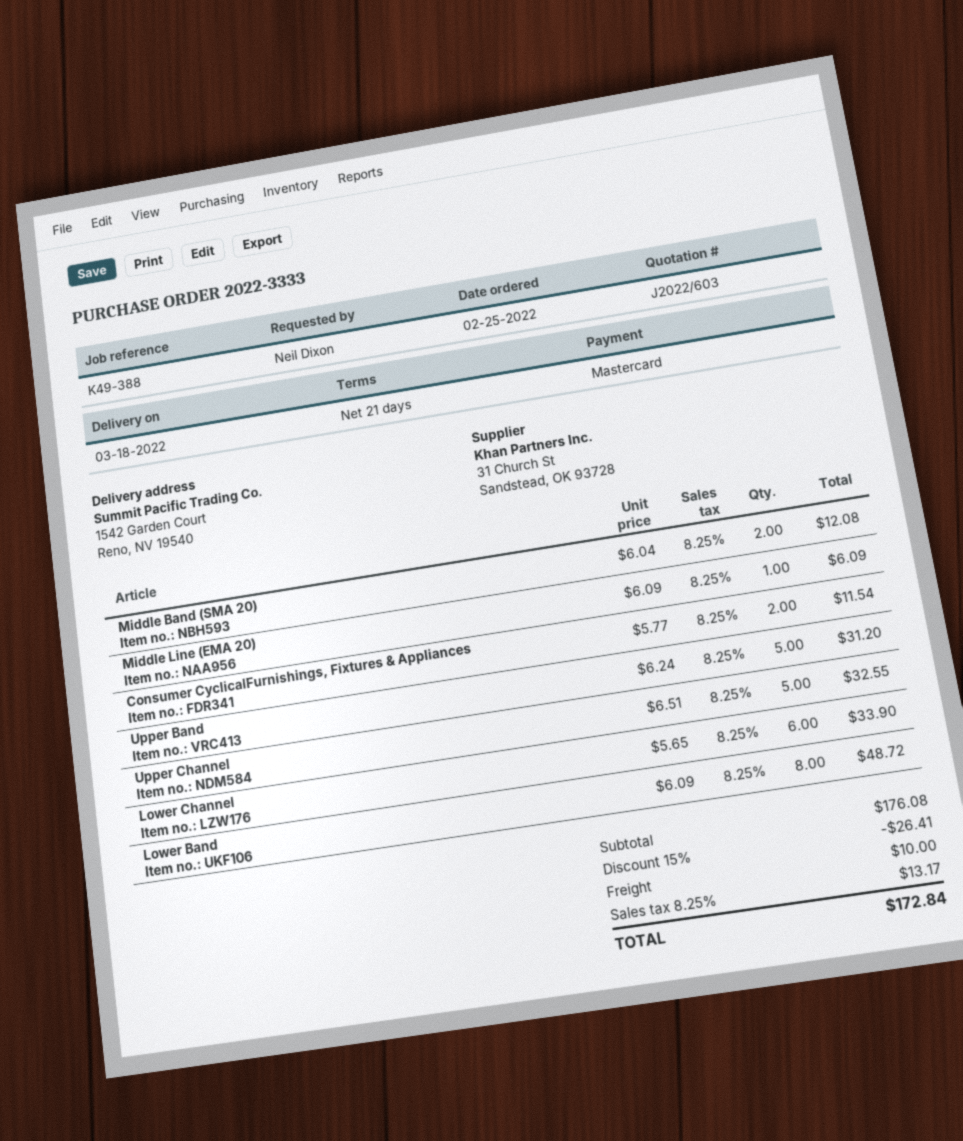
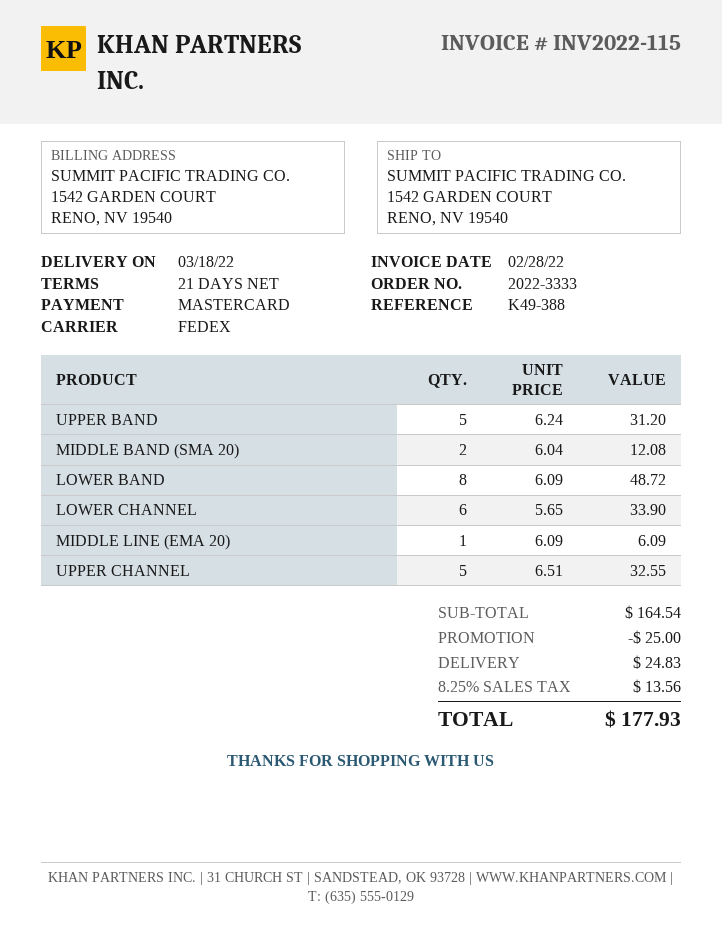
Consumer CyclicalFurnishings, Fixtures & Appliances: 2 x 5.77 = 11.54 -> none
subtotal: 176.08 -> 164.54
discount: 26.41 -> 25.00
shipping: 10.00 -> 24.83
tax: 8.25% = 13.17 -> 8.25% = 13.56
total: 172.84 -> 177.93

